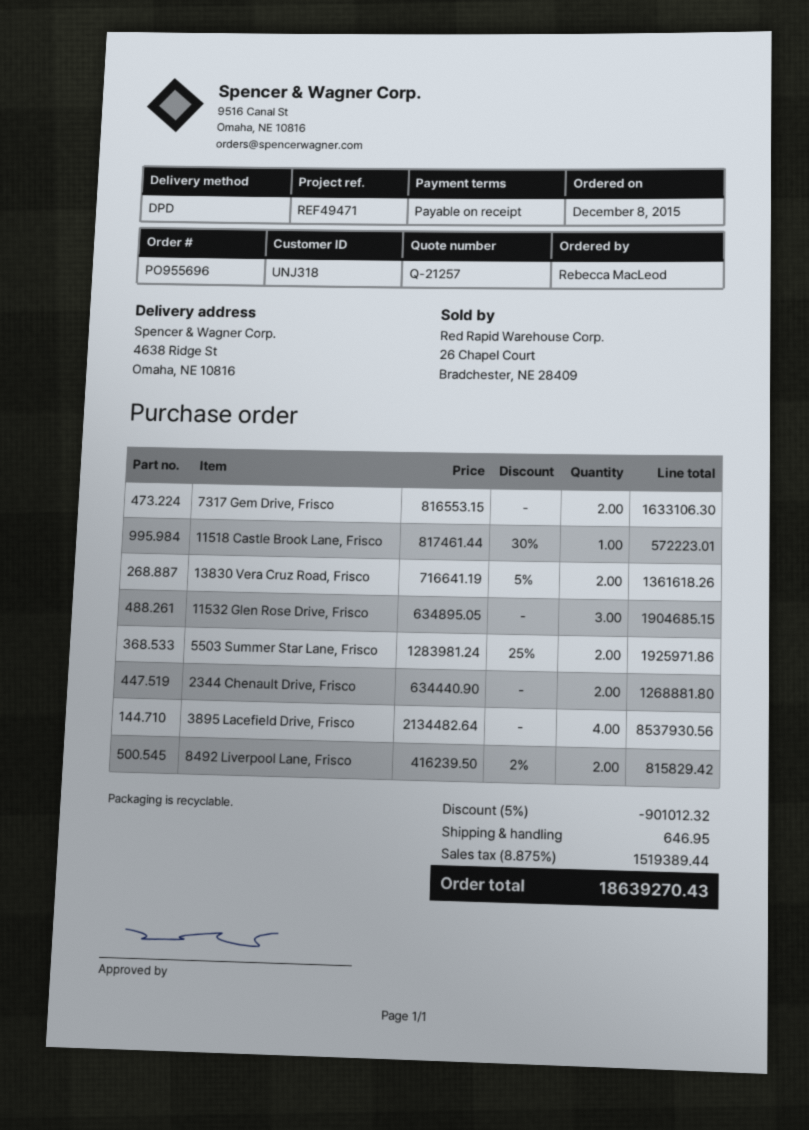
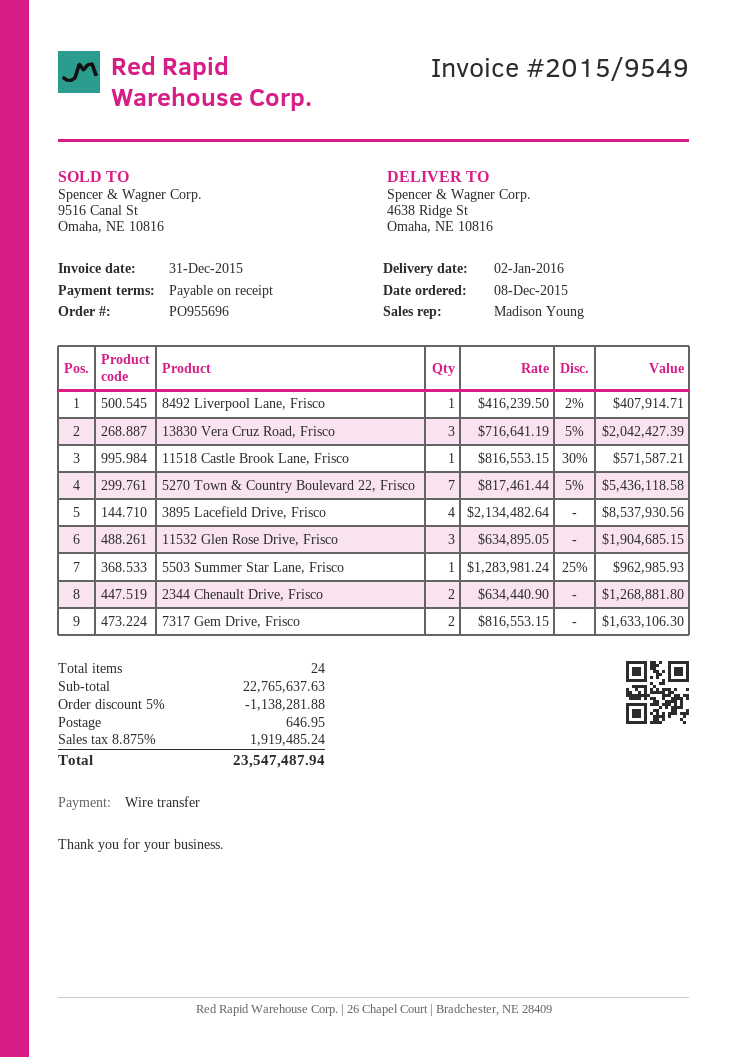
11518 Castle Brook Lane, Frisco: 1 x 817461.44 - 30% = 572223.01 -> 1 x 816553.15 - 30% = 571587.21
13830 Vera Cruz Road, Frisco: 2 x 716641.19 - 5% = 1361618.26 -> 3 x 716641.19 - 5% = 2042427.39
5503 Summer Star Lane, Frisco: 2 x 1283981.24 - 25% = 1925971.86 -> 1 x 1283981.24 - 25% = 962985.93
8492 Liverpool Lane, Frisco: 2 x 416239.50 - 2% = 815829.42 -> 1 x 416239.50 - 2% = 407914.71
5270 Town & Country Boulevard 22, Frisco: none -> 7 x 817461.44 - 5% = 5436118.58
discount: 5% = 901012.32 -> 5% = 1138281.88
tax: 8.875% = 1519389.44 -> 8.875% = 1919485.24
total: 18639270.43 -> 23547487.94

